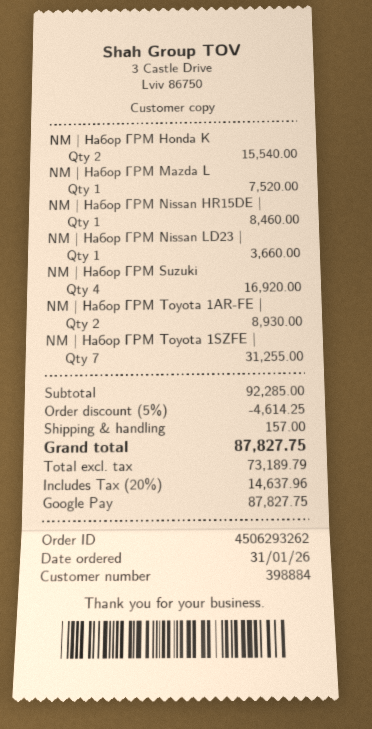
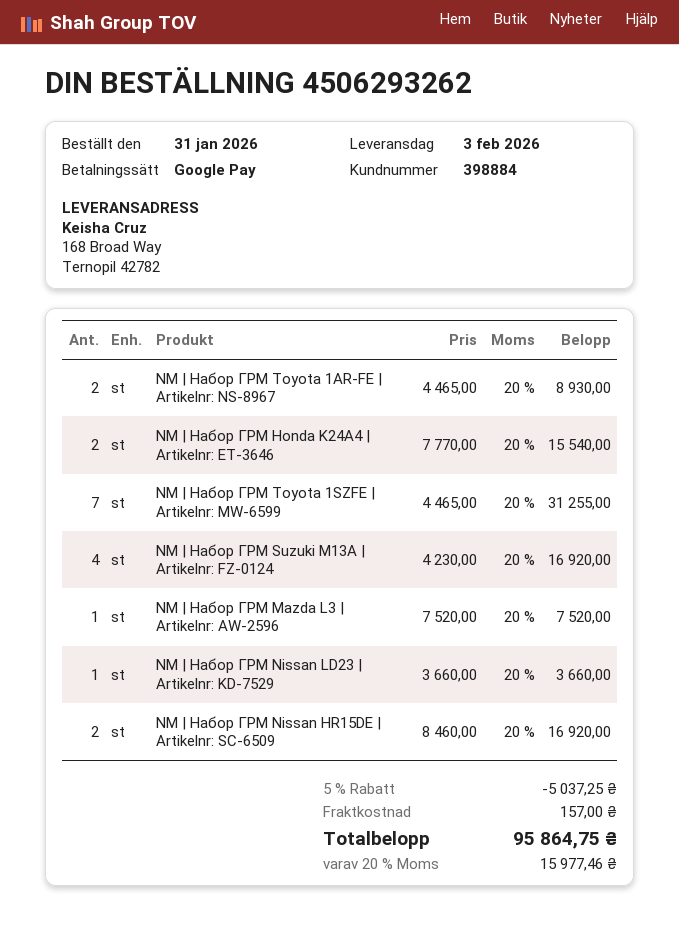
NM | Набор ГРМ Nissan HR15DE |: 1 for 8460.00 -> 2 for 16920.00
discount: 5% = 4614.25 -> 5% = 5037.25
tax: 20% = 14637.96 -> 20% = 15977.46
total: 87827.75 -> 95864.75

